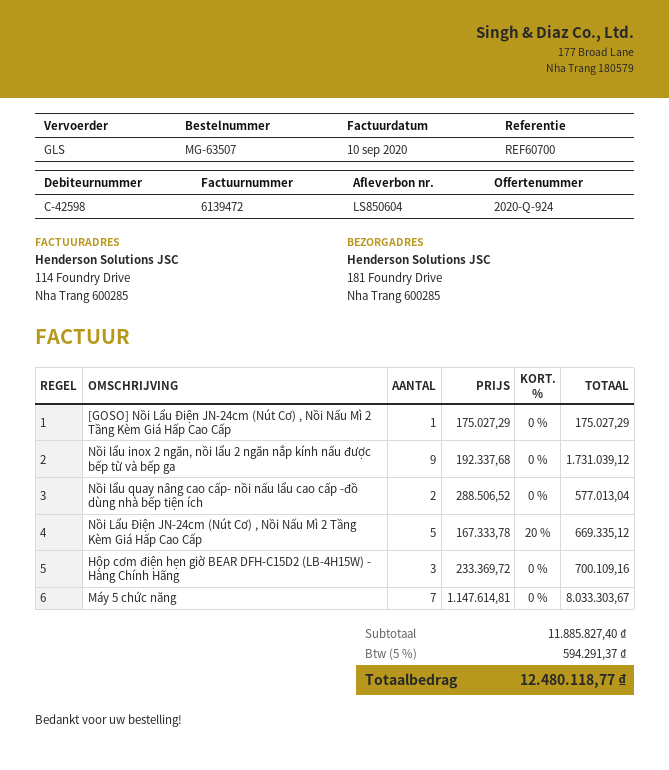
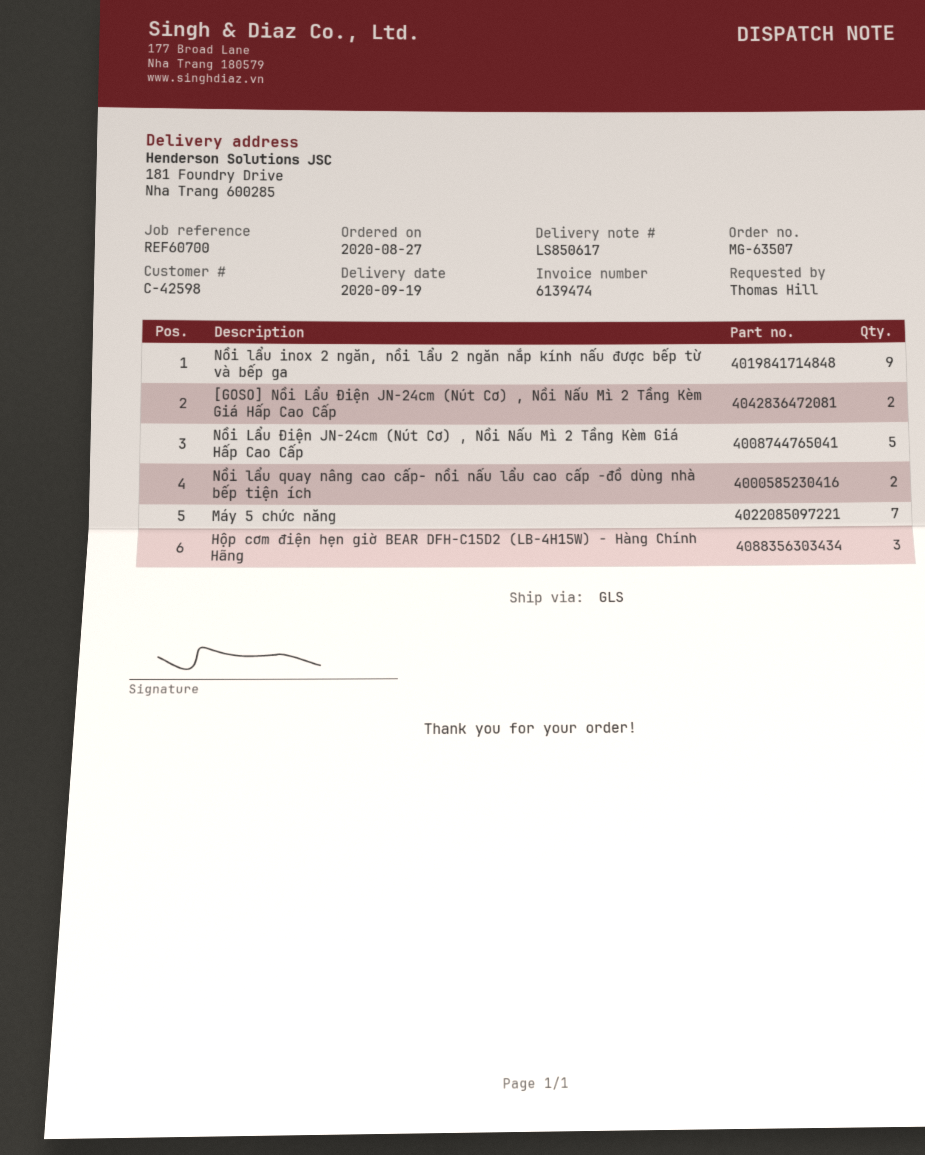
delivery note number: LS850604 -> LS850617
invoice number: 6139472 -> 6139474
[GOSO] Nồi Lẩu Điện JN-24cm (Nút Cơ) , Nồi Nấu Mì 2 Tầng Kèm Giá Hấp Cao Cấp: 1 -> 2

